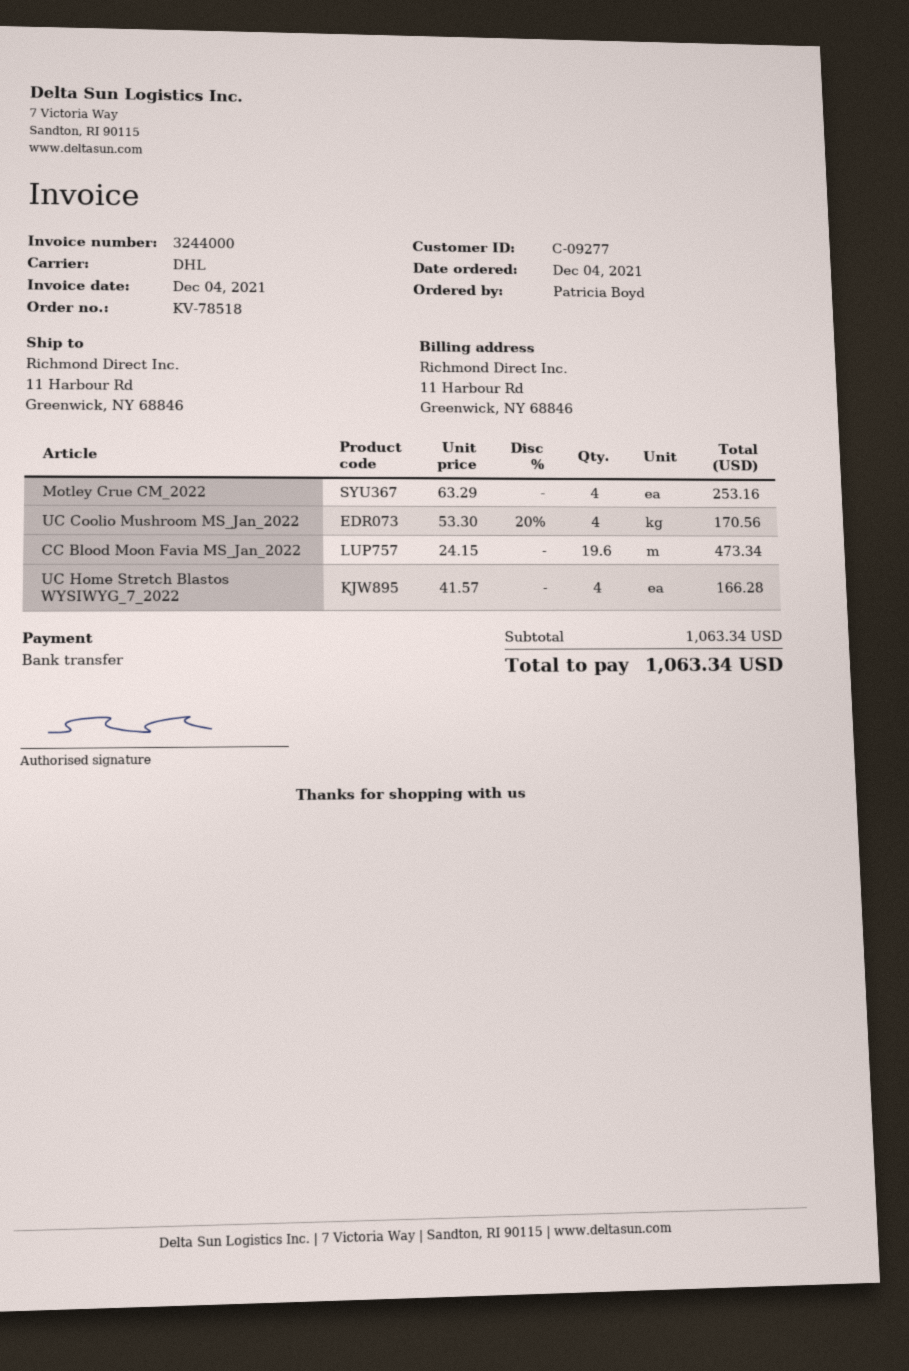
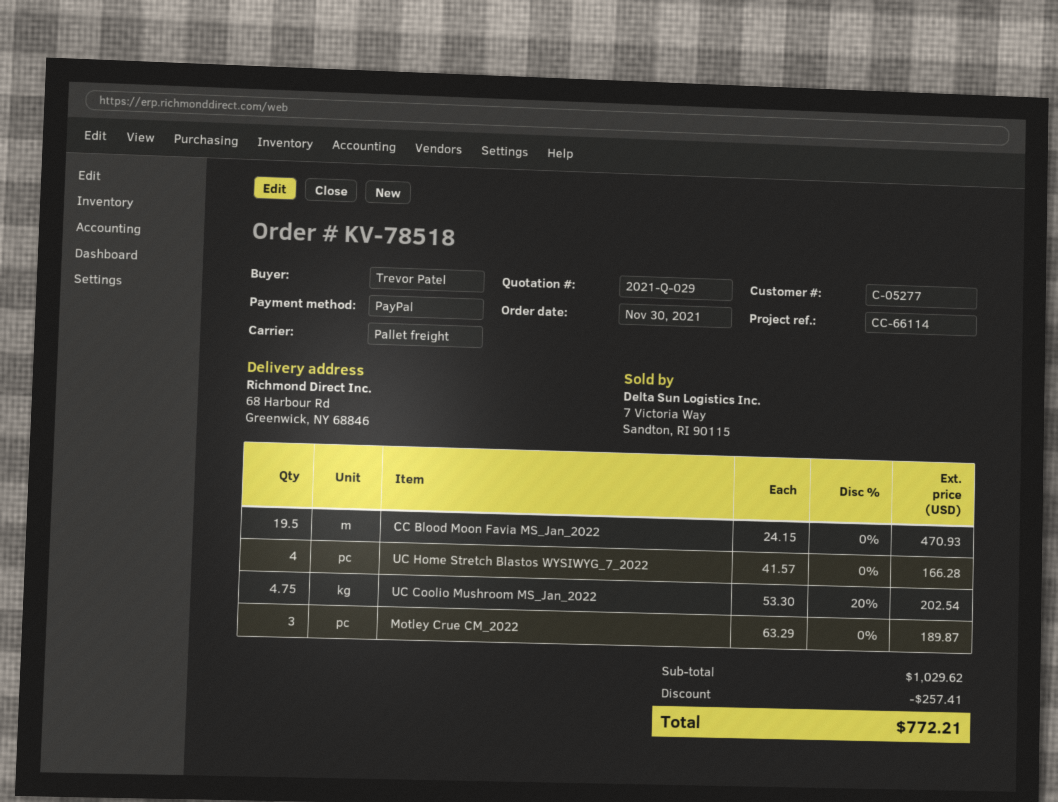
order date: 2021-12-04 -> 2021-11-30
customer number: C-09277 -> C-05277
ordered by: Patricia Boyd -> Trevor Patel
payment method: bank transfer -> PayPal
shipping method: DHL -> pallet freight
ship to: 11 Harbour Rd, Greenwick, NY 68846 -> 68 Harbour Rd, Greenwick, NY 68846
Motley Crue CM_2022: 4 x 63.29 = 253.16 -> 3 x 63.29 = 189.87
UC Coolio Mushroom MS_Jan_2022: 4 x 53.30 - 20% = 170.56 -> 4.75 x 53.30 - 20% = 202.54
CC Blood Moon Favia MS_Jan_2022: 19.6 x 24.15 = 473.34 -> 19.5 x 24.15 = 470.93
subtotal: 1063.34 -> 1029.62
discount: none -> 257.41
total: 1063.34 -> 772.21

